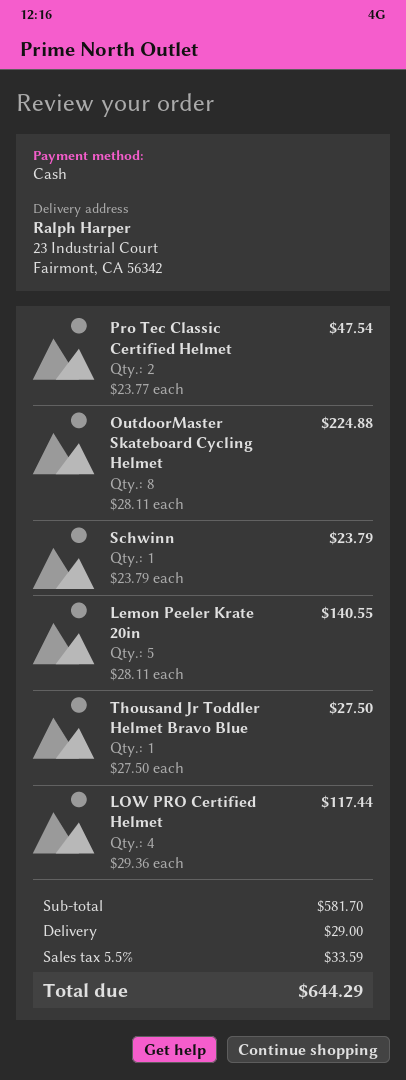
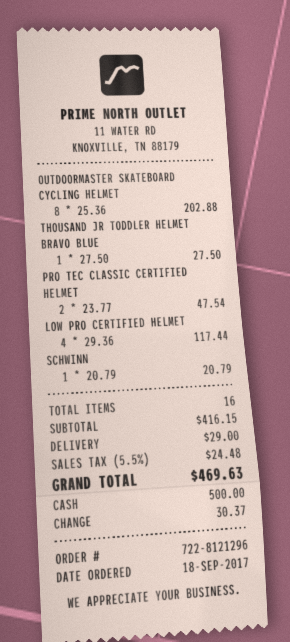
OutdoorMaster Skateboard Cycling Helmet: 8 x 28.11 = 224.88 -> 8 x 25.36 = 202.88
Schwinn: 1 x 23.79 = 23.79 -> 1 x 20.79 = 20.79
Lemon Peeler Krate 20in: 5 x 28.11 = 140.55 -> none
subtotal: 581.70 -> 416.15
tax: 5.5% = 33.59 -> 5.5% = 24.48
total: 644.29 -> 469.63

